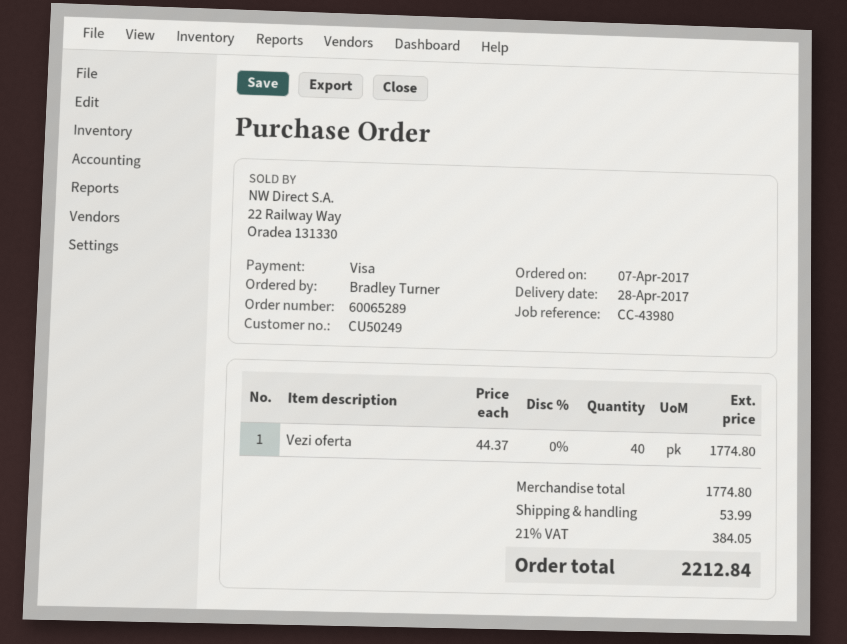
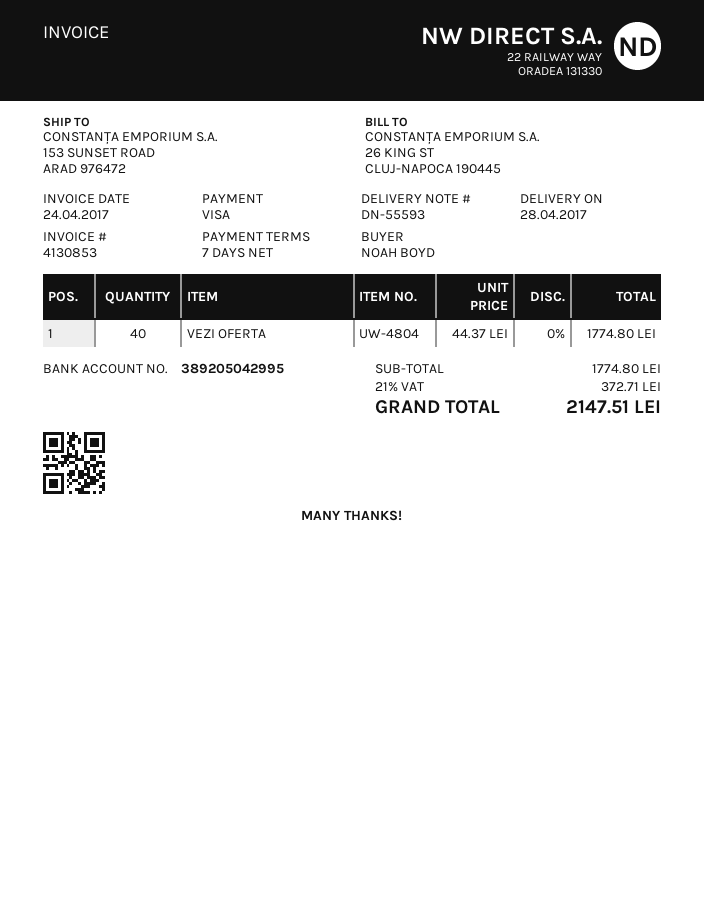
ordered by: Bradley Turner -> NOAH BOYD
shipping: 53.99 -> none
tax: 21% = 384.05 -> 21% = 372.71
total: 2212.84 -> 2147.51

